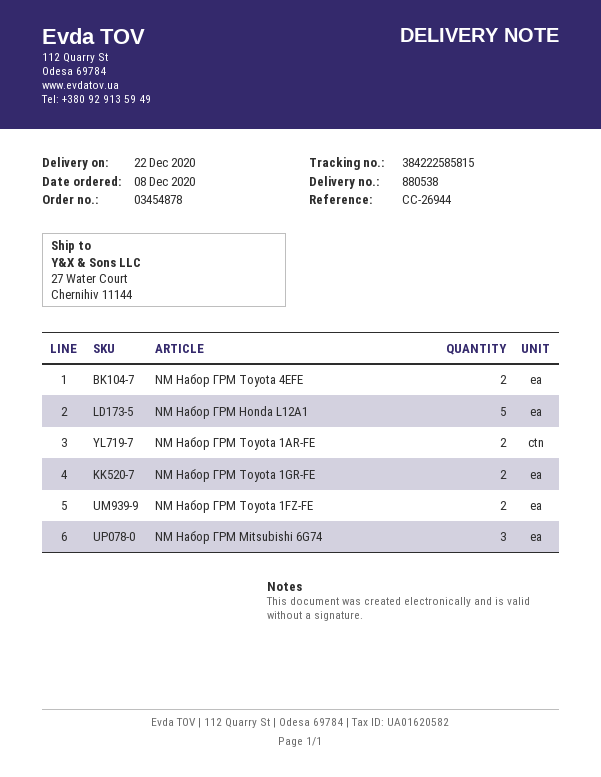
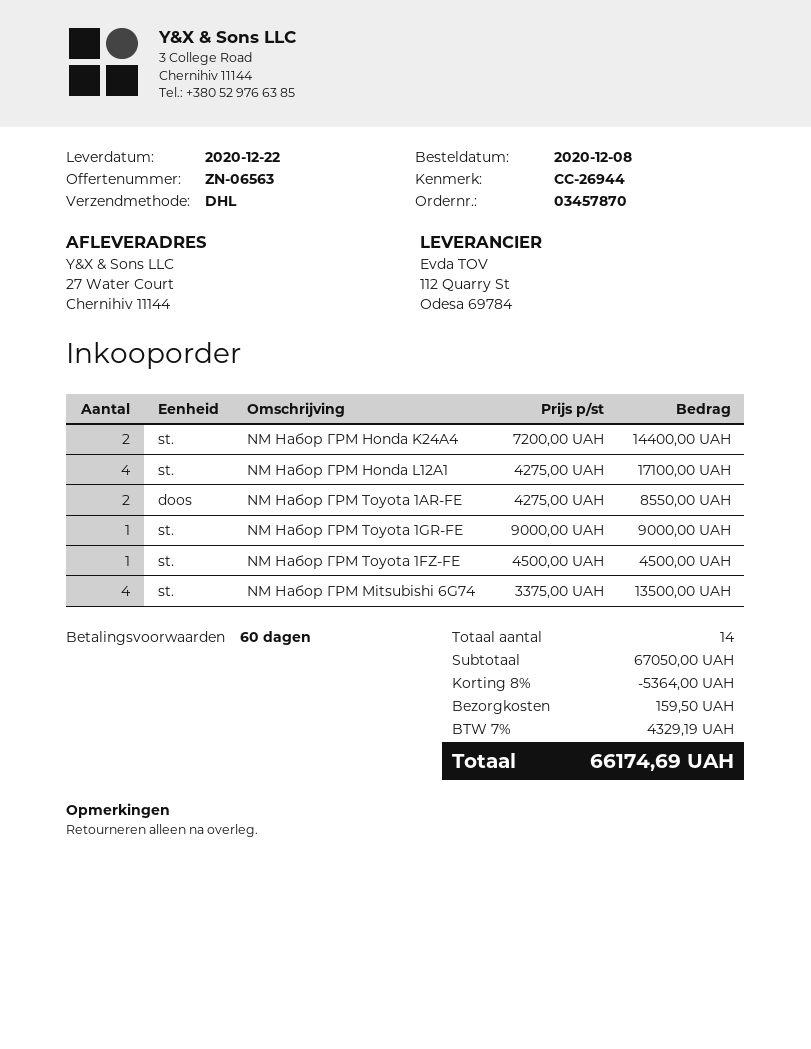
order number: 03454878 -> 03457870
NM Набор ГРМ Toyota 4EFE: 2 -> none
NM Набор ГРМ Honda L12A1: 5 -> 4
NM Набор ГРМ Toyota 1GR-FE: 2 -> 1
NM Набор ГРМ Toyota 1FZ-FE: 2 -> 1
NM Набор ГРМ Mitsubishi 6G74: 3 -> 4
NM Набор ГРМ Honda K24A4: none -> 2

